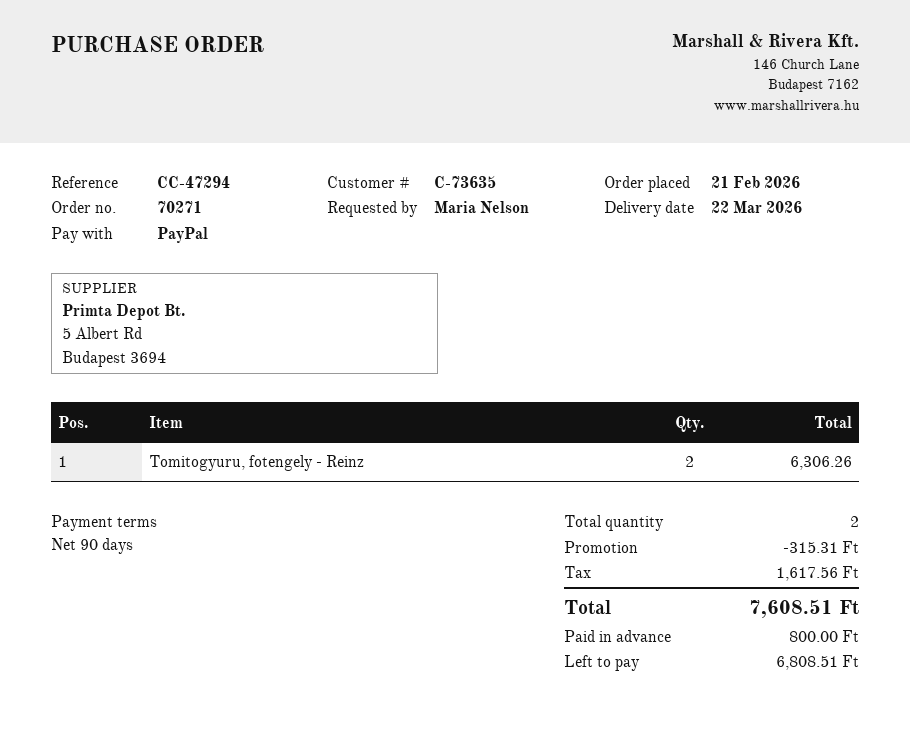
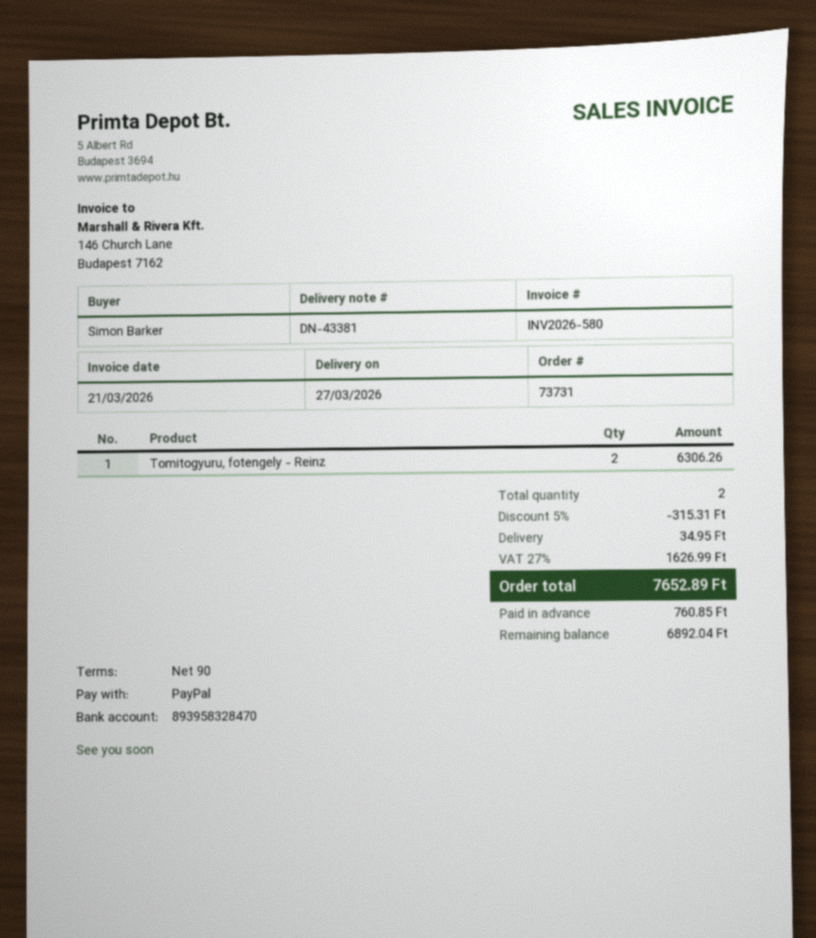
order number: 70271 -> 73731
delivery date: 2026-03-22 -> 2026-03-27
ordered by: Maria Nelson -> Simon Barker
shipping: none -> 34.95
tax: 1617.56 -> 1626.99
total: 7608.51 -> 7652.89
deposit: 800.00 -> 760.85
balance: 6808.51 -> 6892.04

